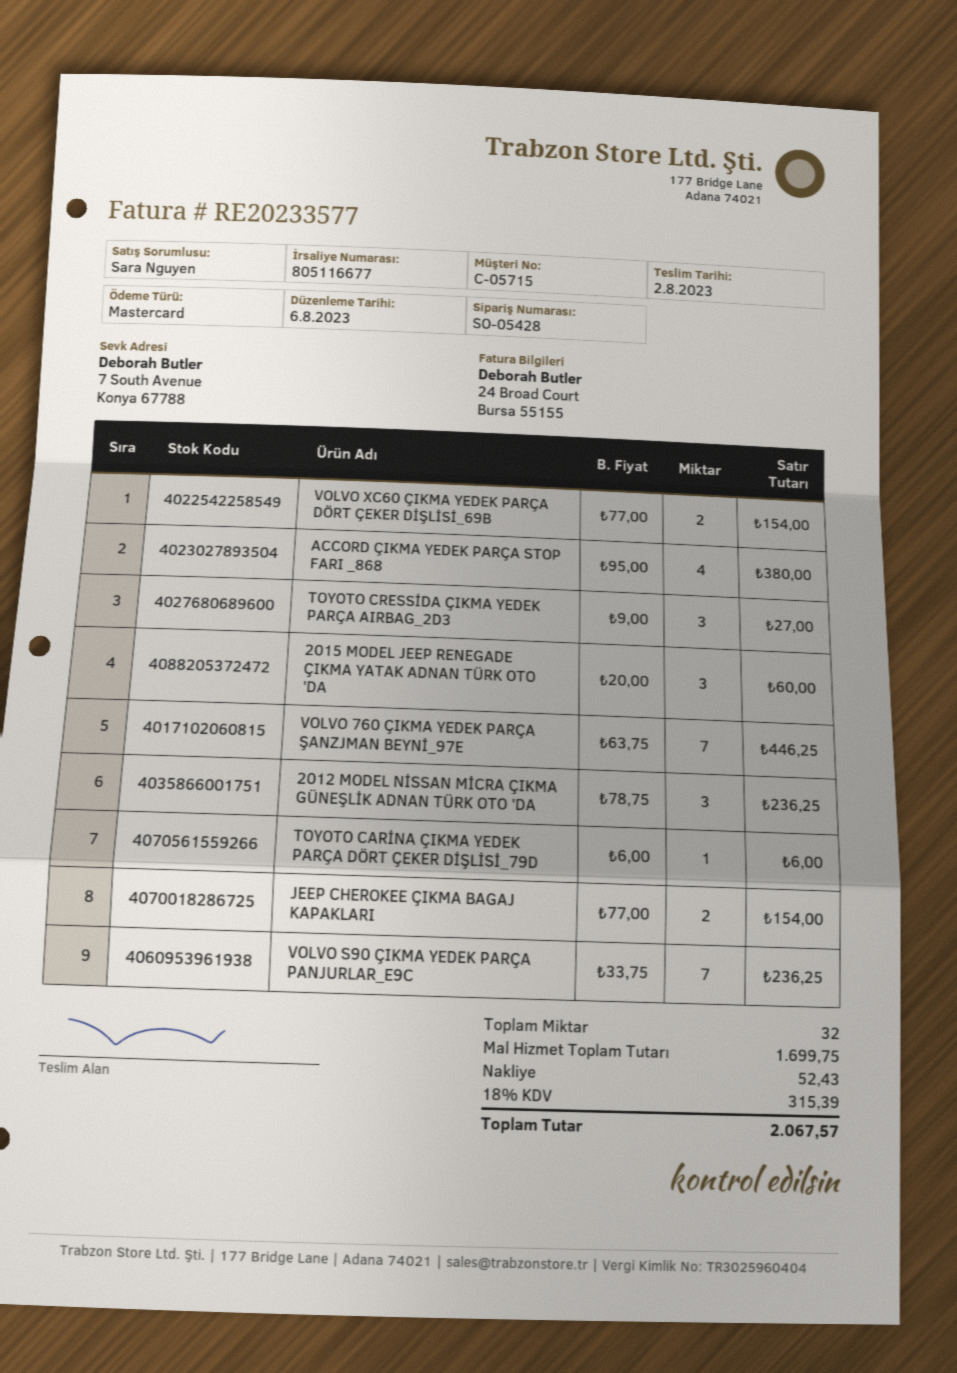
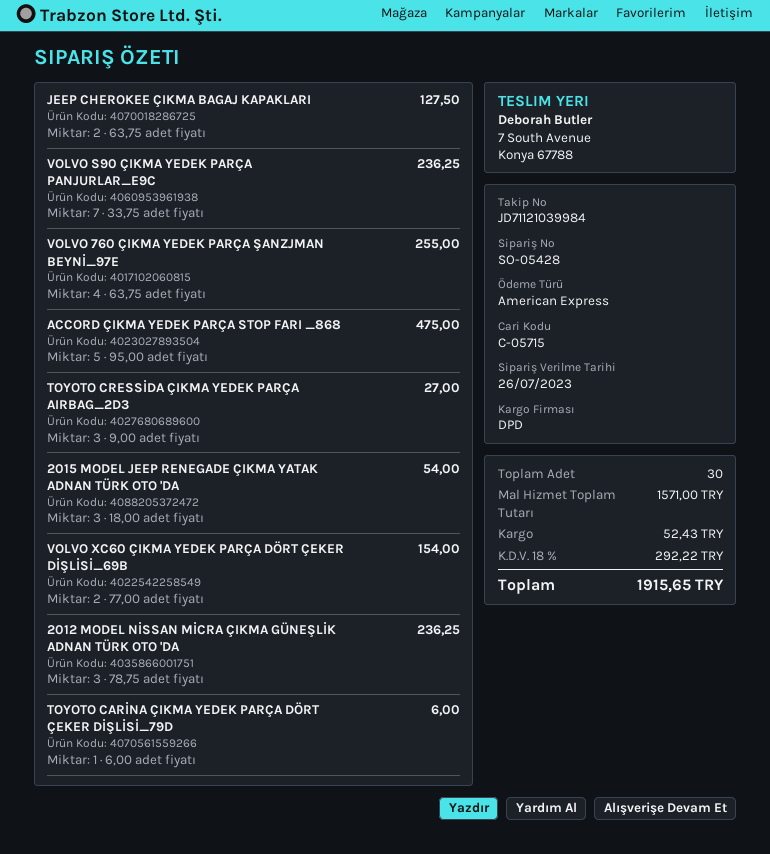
payment method: Mastercard -> American Express
ACCORD ÇIKMA YEDEK PARÇA STOP FARI _868: 4 x 95.00 = 380.00 -> 5 x 95.00 = 475.00
2015 MODEL JEEP RENEGADE ÇIKMA YATAK ADNAN TÜRK OTO 'DA: 3 x 20.00 = 60.00 -> 3 x 18.00 = 54.00
VOLVO 760 ÇIKMA YEDEK PARÇA ŞANZJMAN BEYNİ_97E: 7 x 63.75 = 446.25 -> 4 x 63.75 = 255.00
JEEP CHEROKEE ÇIKMA BAGAJ KAPAKLARI: 2 x 77.00 = 154.00 -> 2 x 63.75 = 127.50
total quantity: 32 -> 30
subtotal: 1699.75 -> 1571.00
tax: 18% = 315.39 -> 18% = 292.22
total: 2067.57 -> 1915.65

